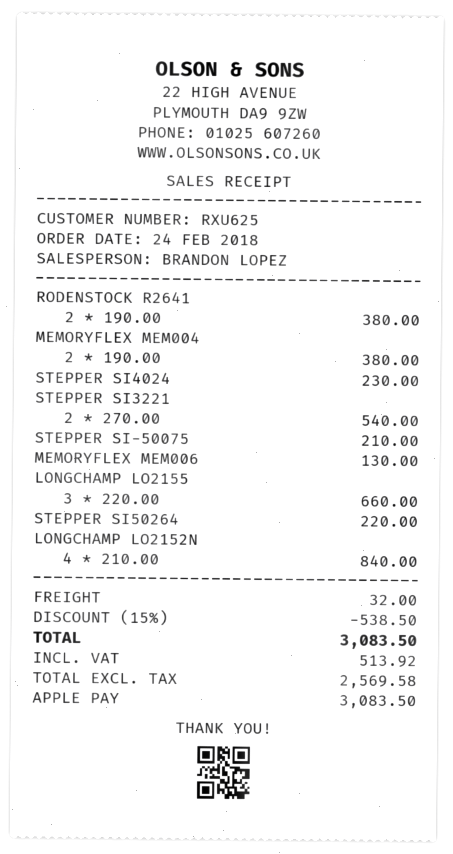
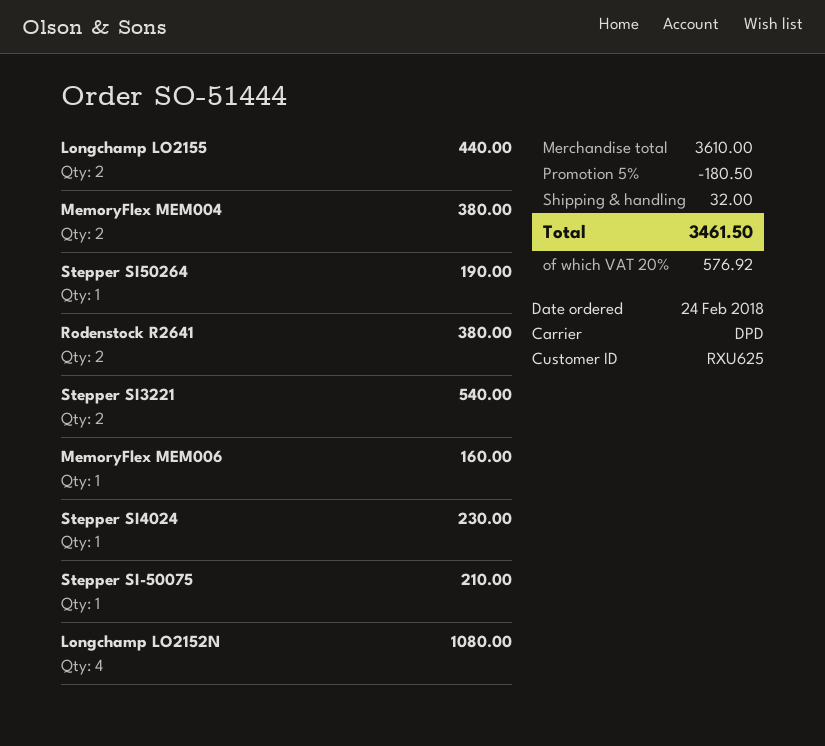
MEMORYFLEX MEM006: 1 for 130.00 -> 1 for 160.00
LONGCHAMP LO2155: 3 for 660.00 -> 2 for 440.00
STEPPER SI50264: 1 for 220.00 -> 1 for 190.00
LONGCHAMP LO2152N: 4 for 840.00 -> 4 for 1080.00
discount: 15% = 538.50 -> 5% = 180.50
tax: 513.92 -> 576.92
total: 3083.50 -> 3461.50

